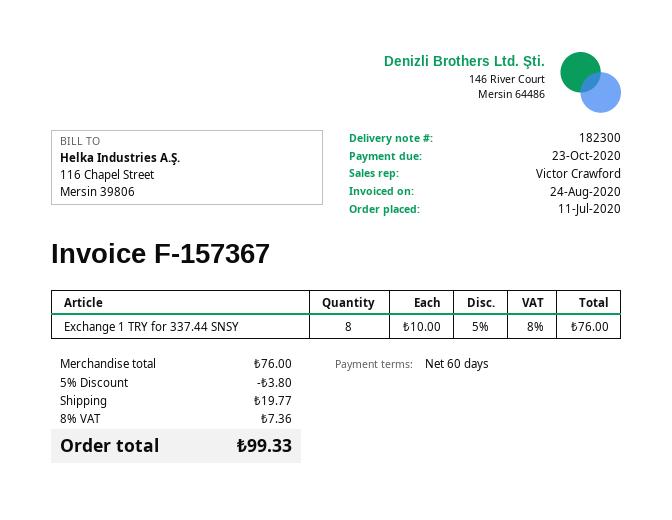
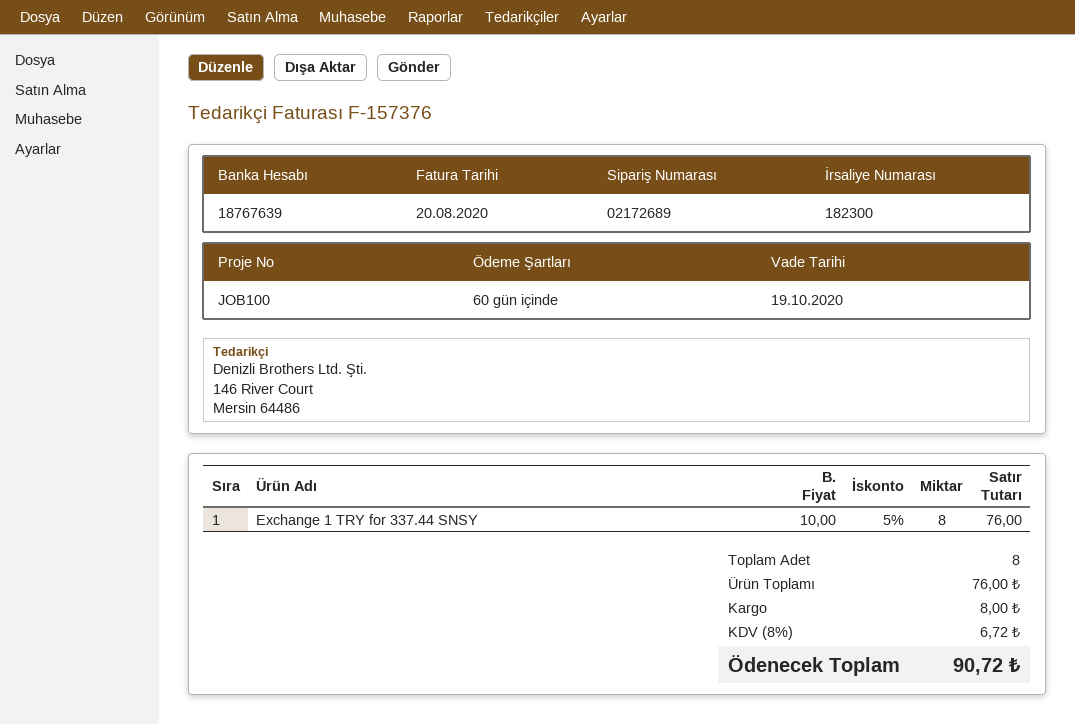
invoice number: F-157367 -> F-157376
invoice date: 2020-08-24 -> 2020-08-20
due date: 2020-10-23 -> 2020-10-19
discount: 5% = 3.80 -> none
shipping: 19.77 -> 8.00
tax: 8% = 7.36 -> 8% = 6.72
total: 99.33 -> 90.72

